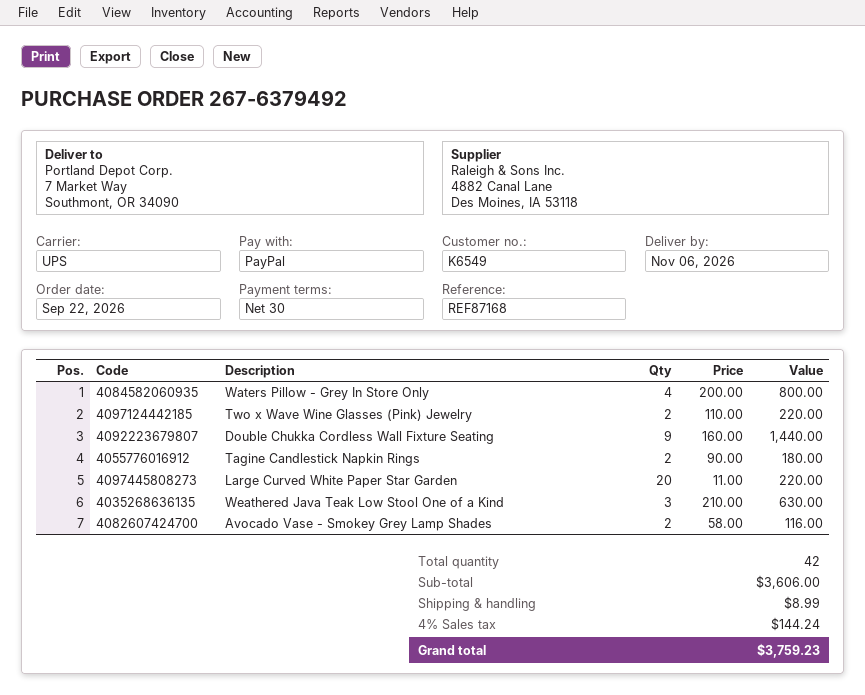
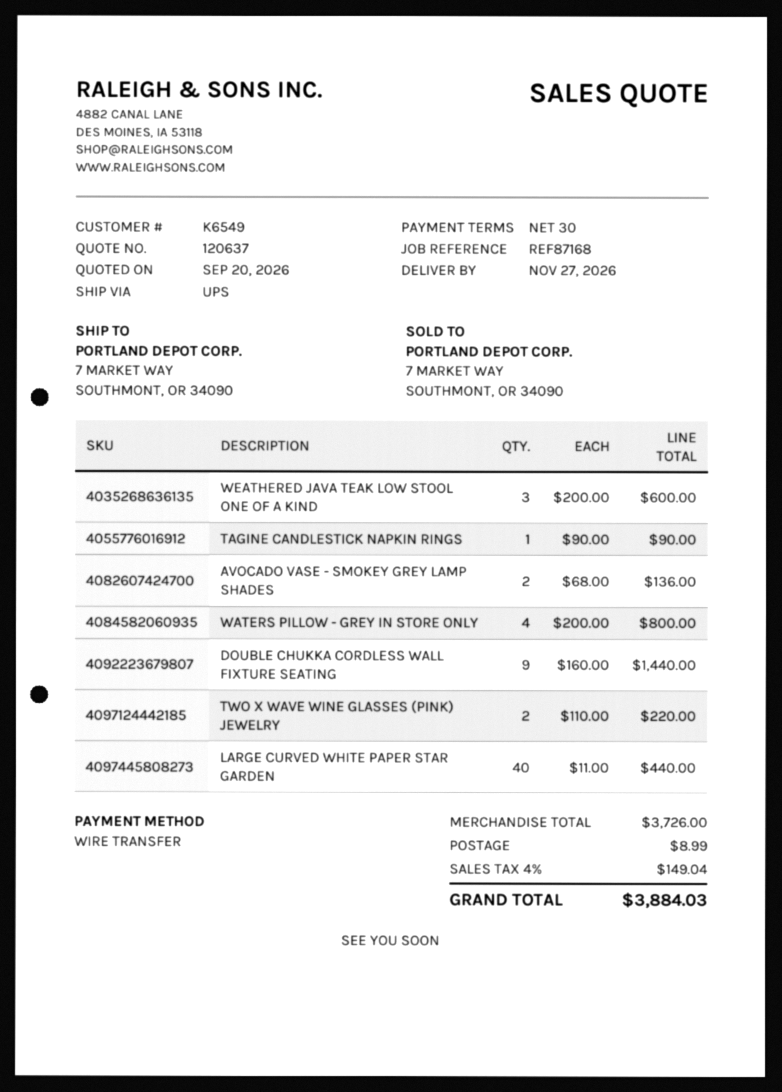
delivery date: 2026-11-06 -> 2026-11-27
payment method: PayPal -> bank transfer
Tagine Candlestick Napkin Rings: 2 x 90.00 = 180.00 -> 1 x 90.00 = 90.00
Large Curved White Paper Star Garden: 20 x 11.00 = 220.00 -> 40 x 11.00 = 440.00
Weathered Java Teak Low Stool One of a Kind: 3 x 210.00 = 630.00 -> 3 x 200.00 = 600.00
Avocado Vase - Smokey Grey Lamp Shades: 2 x 58.00 = 116.00 -> 2 x 68.00 = 136.00
subtotal: 3606.00 -> 3726.00
tax: 4% = 144.24 -> 4% = 149.04
total: 3759.23 -> 3884.03

